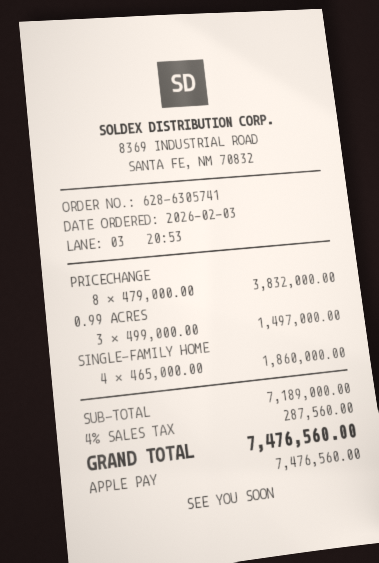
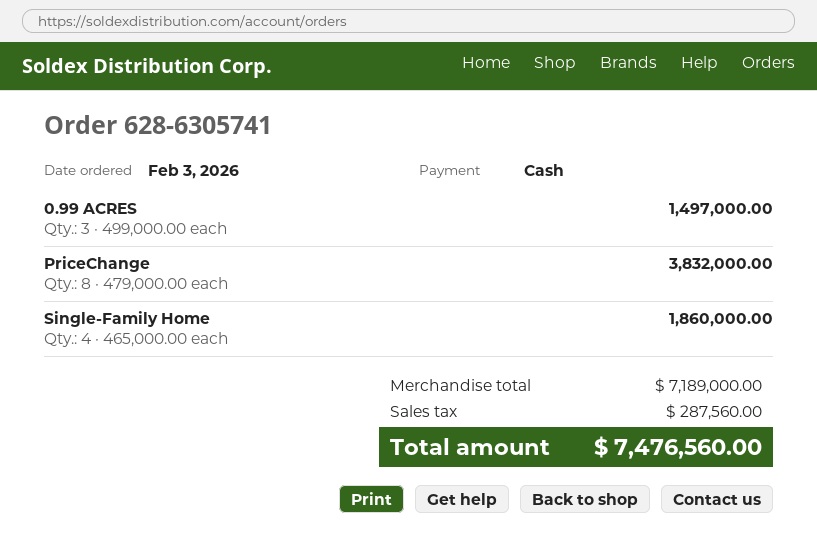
payment method: Apple Pay -> cash

